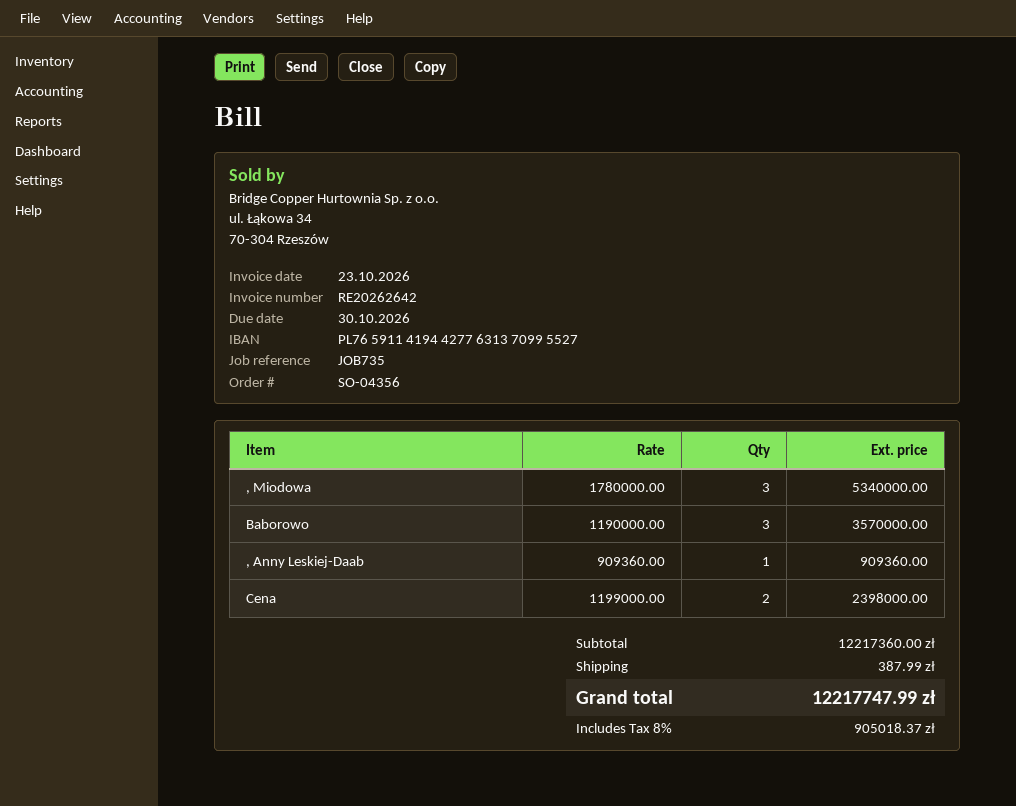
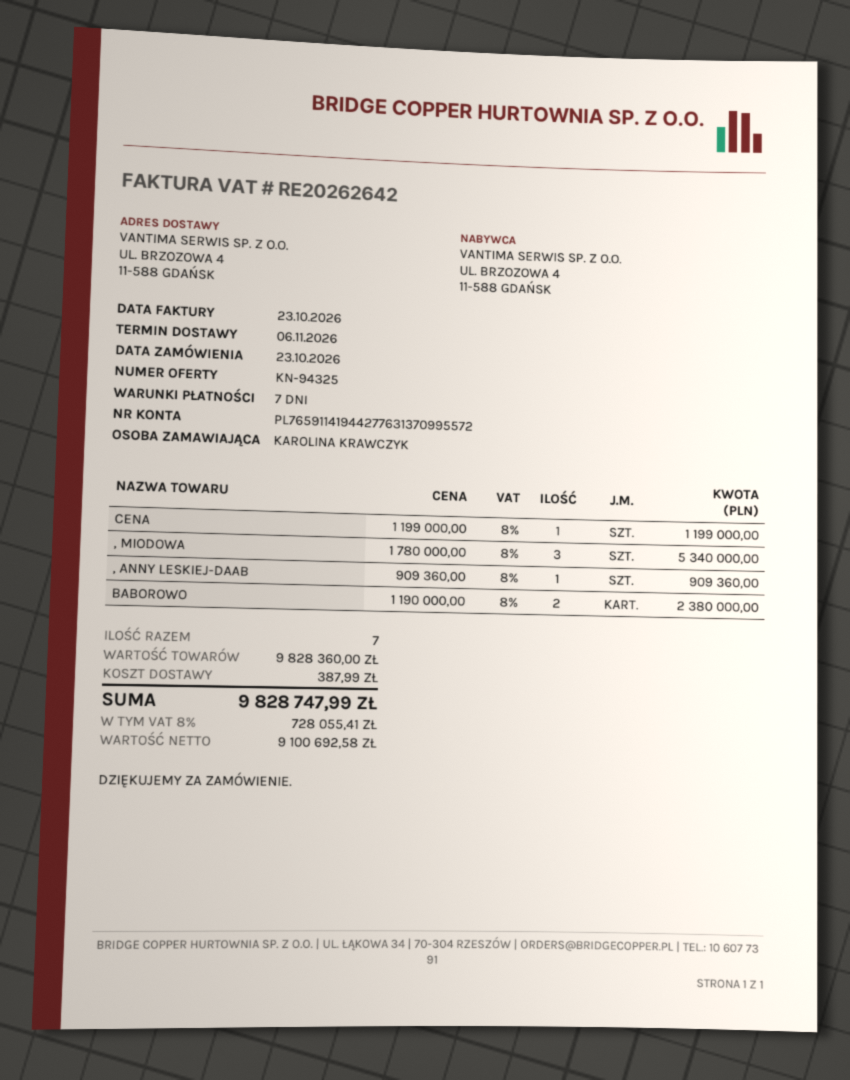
bank account: PL76591141944277631370995527 -> PL76591141944277631370995572
Baborowo: 3 x 1190000.00 = 3570000.00 -> 2 x 1190000.00 = 2380000.00
Cena: 2 x 1199000.00 = 2398000.00 -> 1 x 1199000.00 = 1199000.00
subtotal: 12217360.00 -> 9828360.00
tax: 8% = 905018.37 -> 8% = 728055.41
total: 12217747.99 -> 9828747.99

